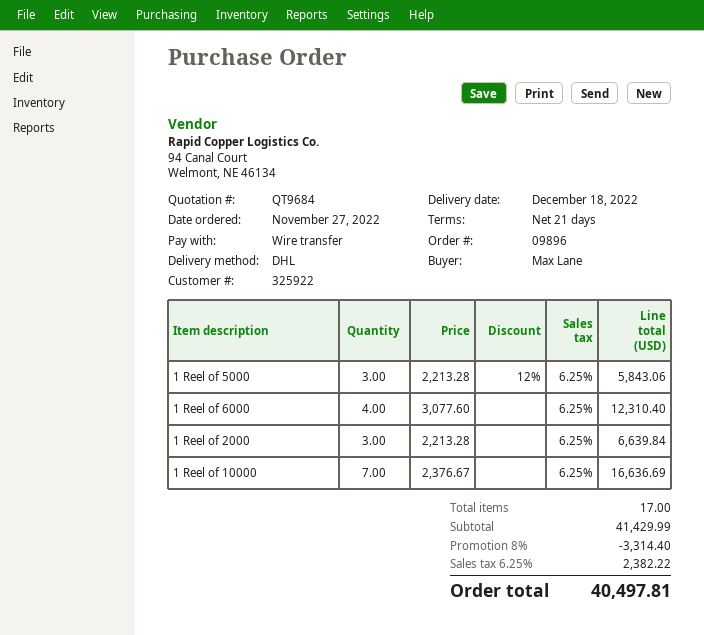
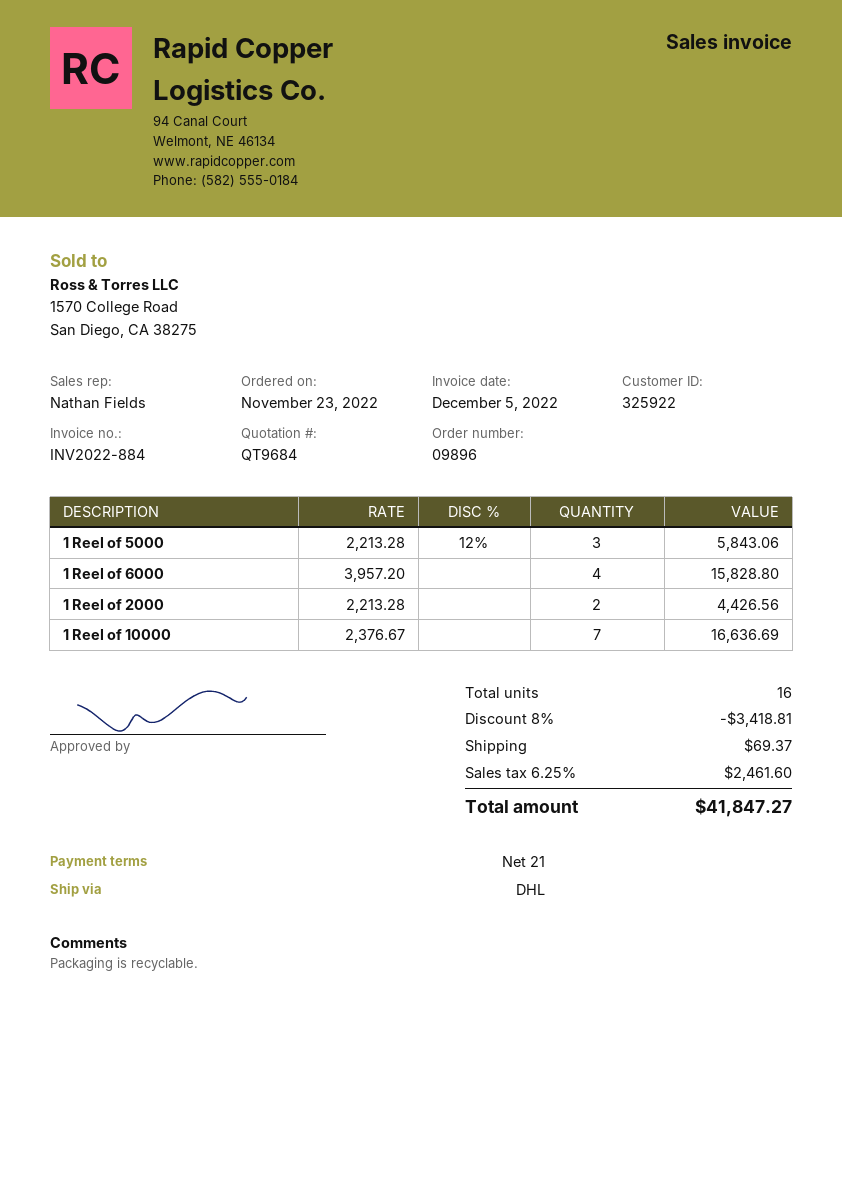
order date: 2022-11-27 -> 2022-11-23
1 Reel of 6000: 4 x 3077.60 = 12310.40 -> 4 x 3957.20 = 15828.80
1 Reel of 2000: 3 x 2213.28 = 6639.84 -> 2 x 2213.28 = 4426.56
total quantity: 17 -> 16
discount: 8% = 3314.40 -> 8% = 3418.81
shipping: none -> 69.37
tax: 6.25% = 2382.22 -> 6.25% = 2461.60
total: 40497.81 -> 41847.27

